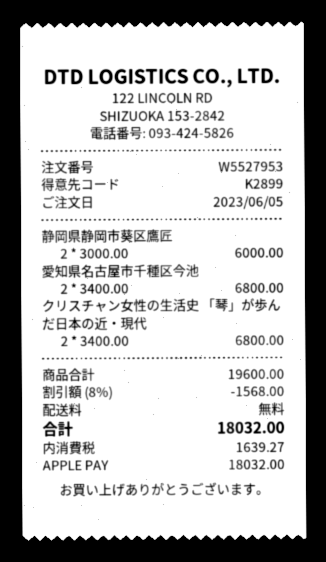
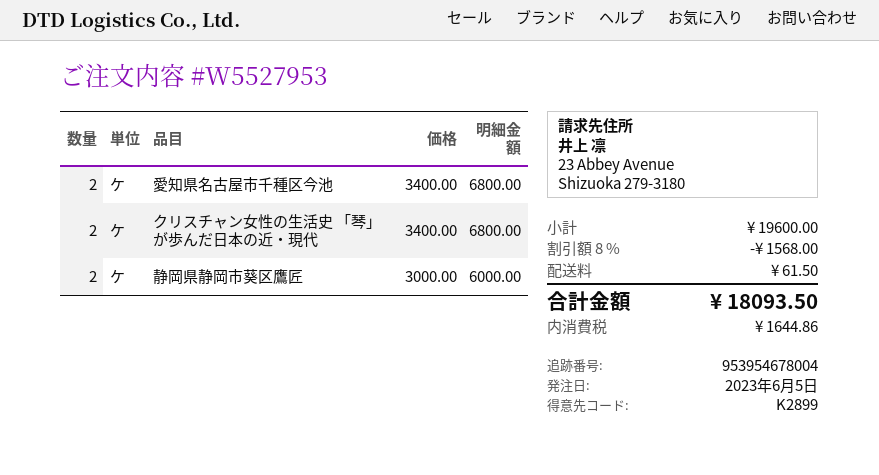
shipping: 0.00 -> 61.50
tax: 1639.27 -> 1644.86
total: 18032.00 -> 18093.50

